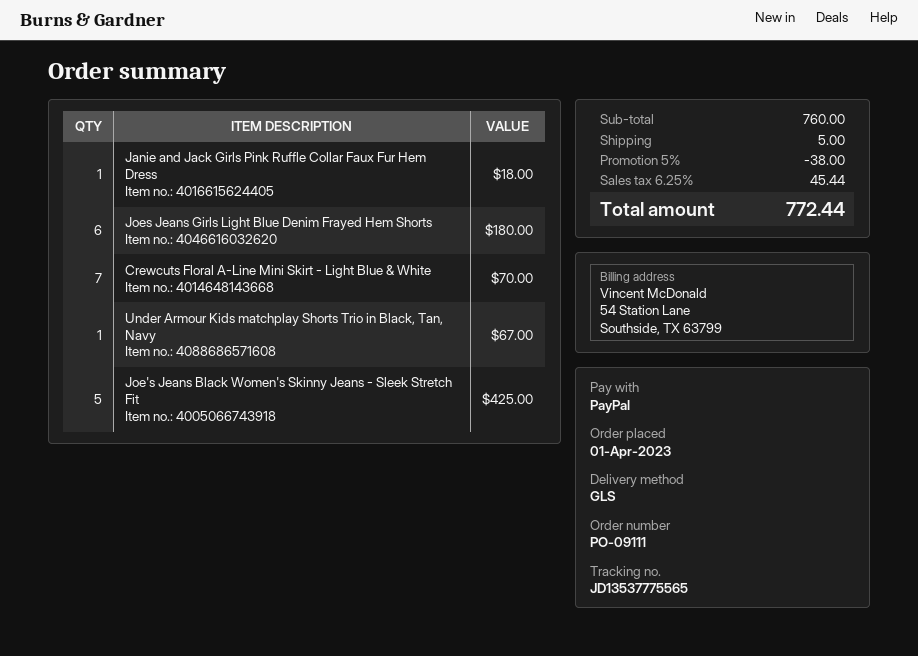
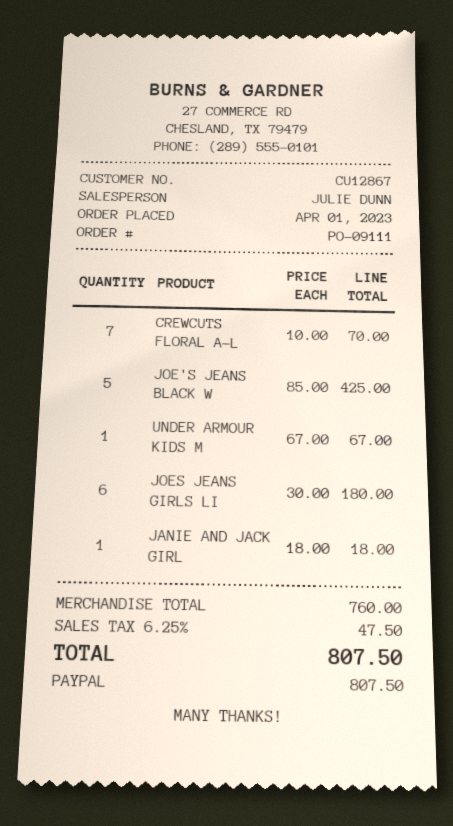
discount: 5% = 38.00 -> none
shipping: 5.00 -> none
tax: 6.25% = 45.44 -> 6.25% = 47.50
total: 772.44 -> 807.50

